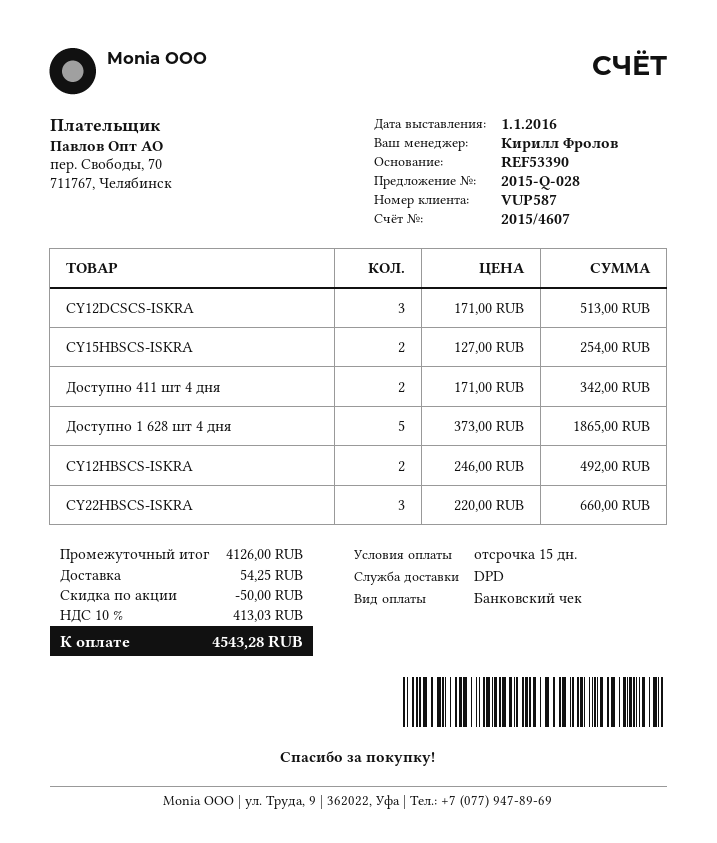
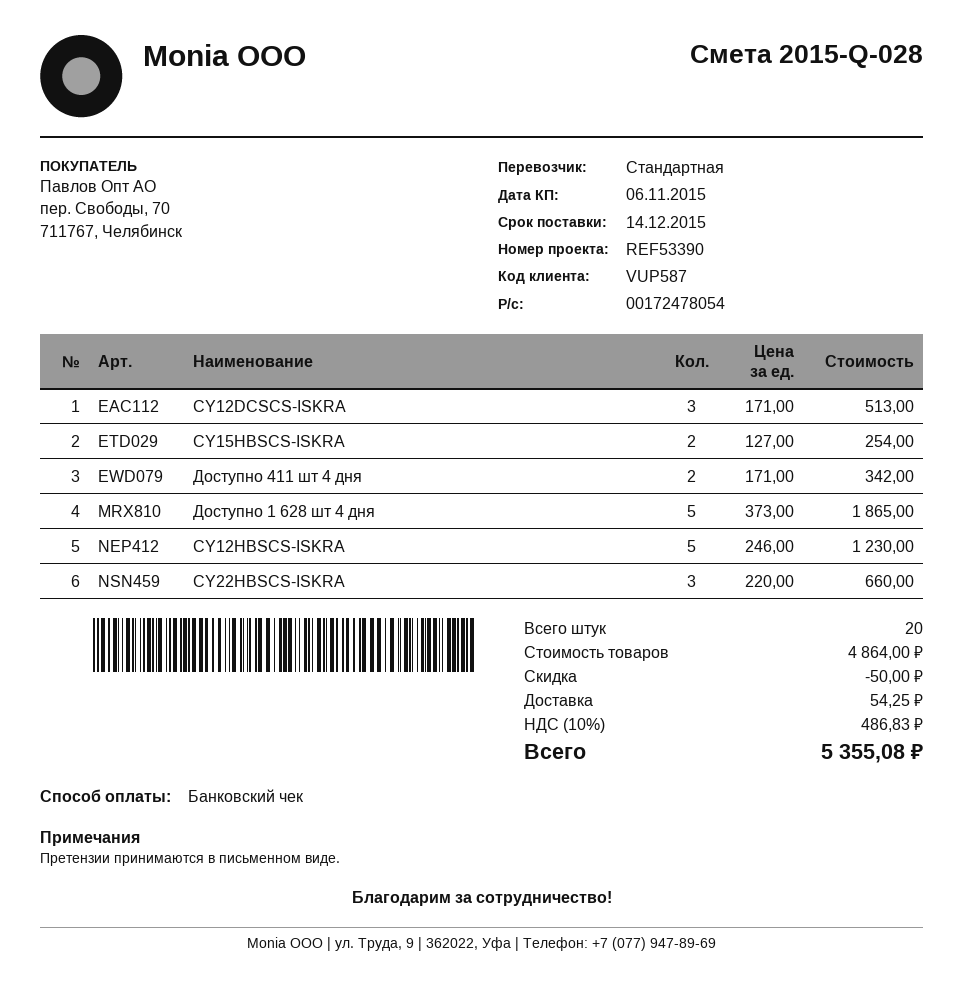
shipping method: DPD -> standard
CY12HBSCS-ISKRA: 2 x 246.00 = 492.00 -> 5 x 246.00 = 1230.00
subtotal: 4126.00 -> 4864.00
tax: 10% = 413.03 -> 10% = 486.83
total: 4543.28 -> 5355.08

